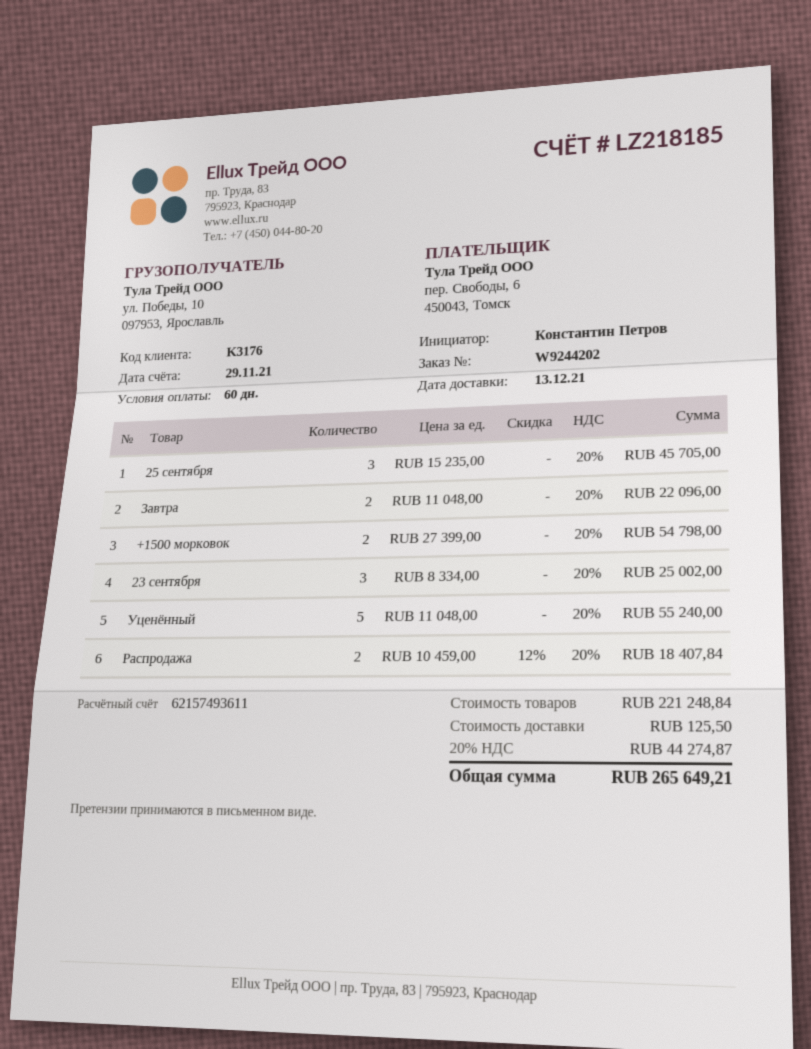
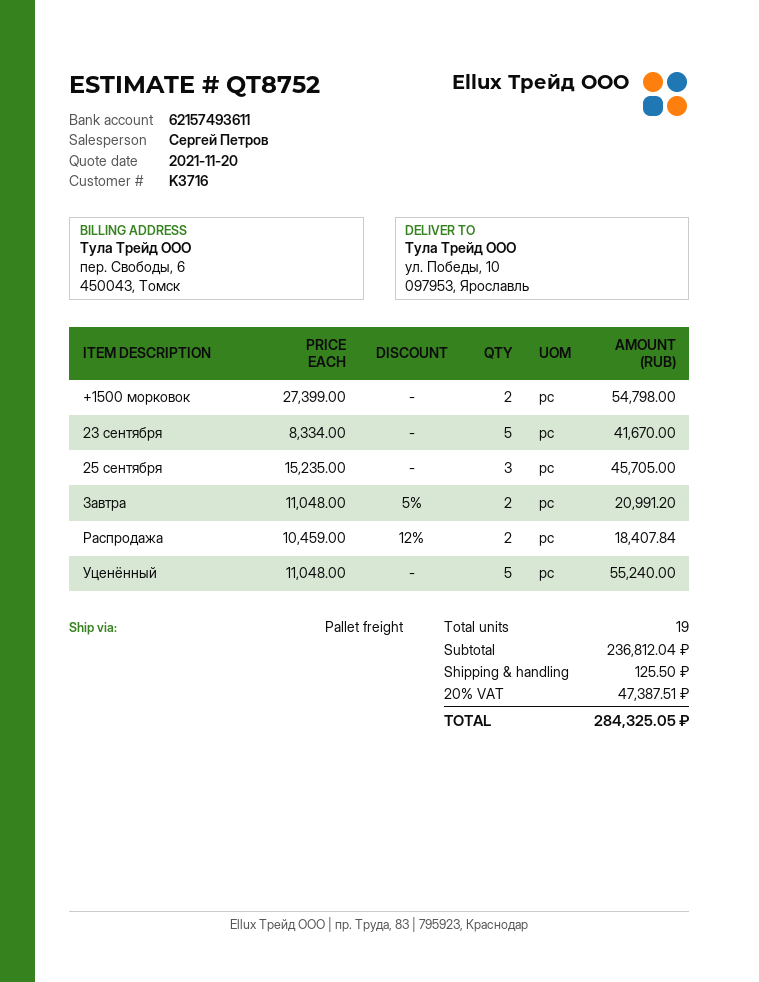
customer number: K3176 -> K3716
Завтра: 2 x 11048.00 = 22096.00 -> 2 x 11048.00 - 5% = 20991.20
23 сентября: 3 x 8334.00 = 25002.00 -> 5 x 8334.00 = 41670.00
subtotal: 221248.84 -> 236812.04
tax: 20% = 44274.87 -> 20% = 47387.51
total: 265649.21 -> 284325.05

